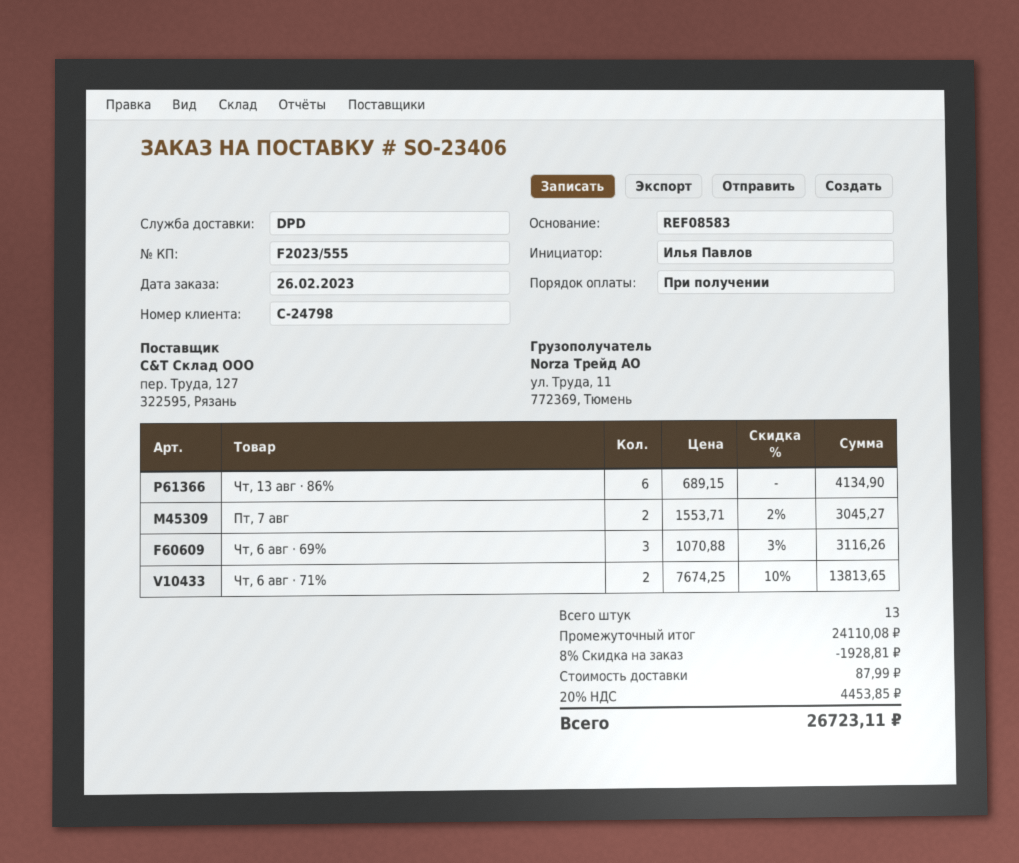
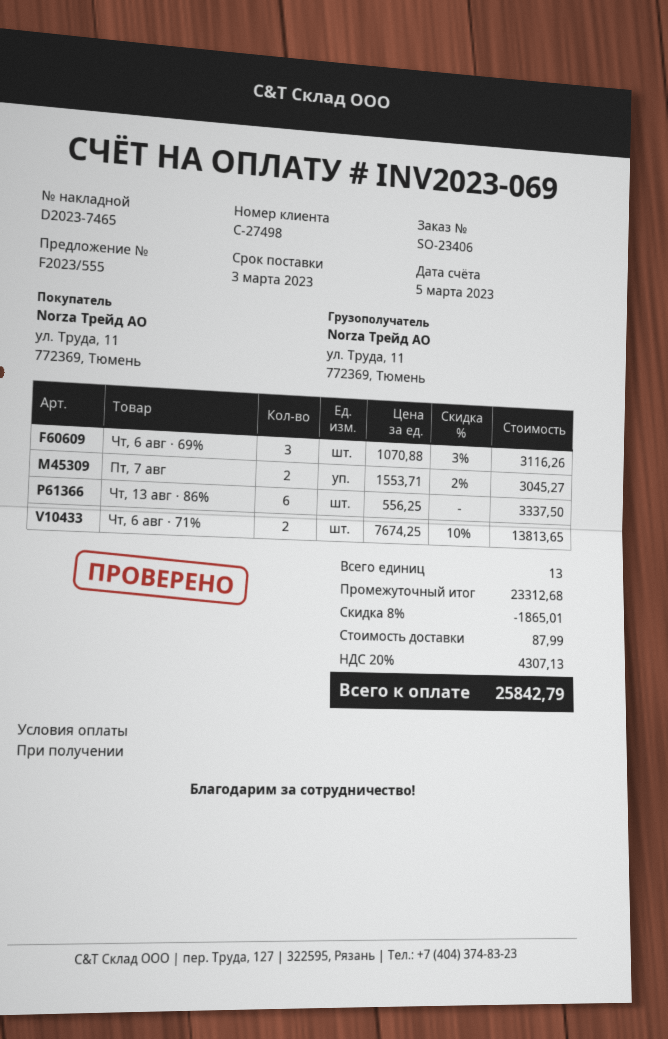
customer number: C-24798 -> C-27498
Чт, 13 авг · 86%: 6 x 689.15 = 4134.90 -> 6 x 556.25 = 3337.50
subtotal: 24110.08 -> 23312.68
discount: 8% = 1928.81 -> 8% = 1865.01
tax: 20% = 4453.85 -> 20% = 4307.13
total: 26723.11 -> 25842.79

